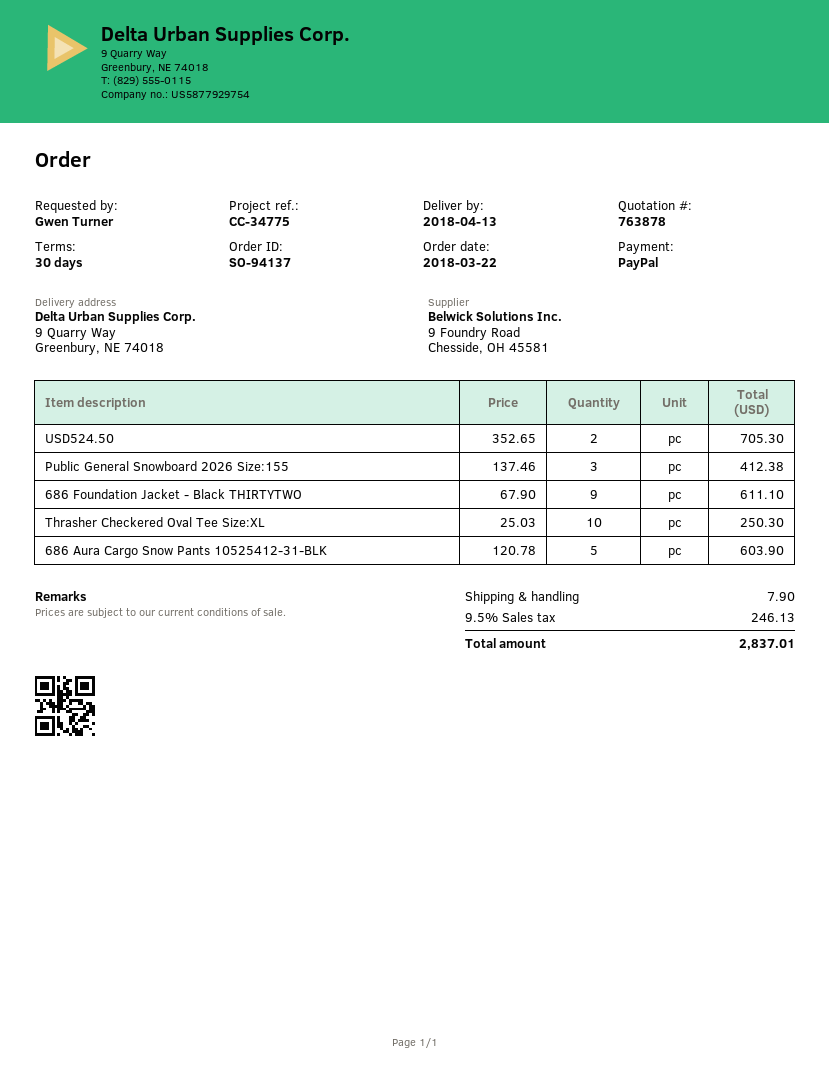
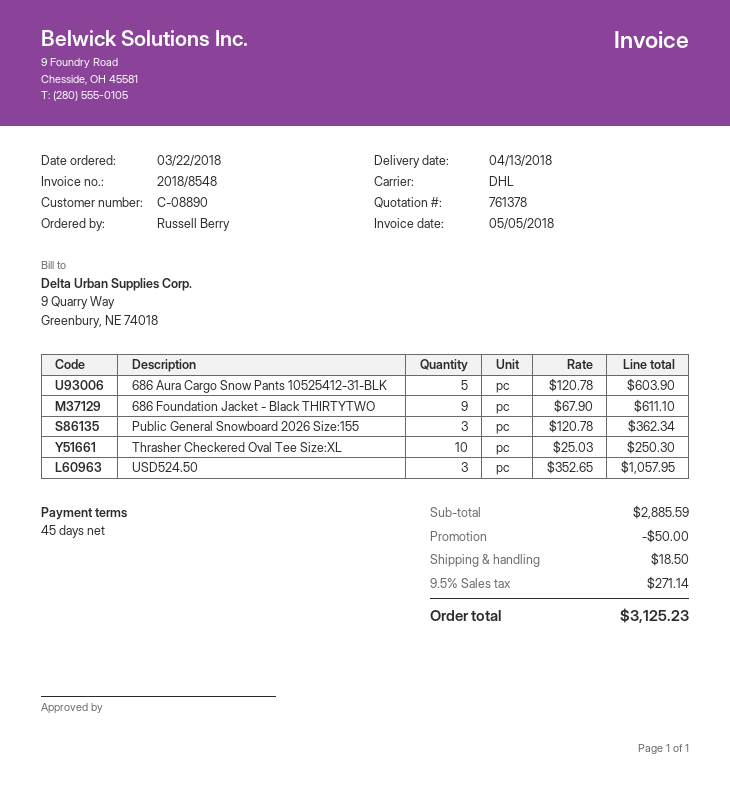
quote number: 763878 -> 761378
payment terms: 30 days -> 45 days
ordered by: Gwen Turner -> Russell Berry
USD524.50: 2 x 352.65 = 705.30 -> 3 x 352.65 = 1057.95
Public General Snowboard 2026 Size:155: 3 x 137.46 = 412.38 -> 3 x 120.78 = 362.34
discount: none -> 50.00
shipping: 7.90 -> 18.50
tax: 9.5% = 246.13 -> 9.5% = 271.14
total: 2837.01 -> 3125.23

